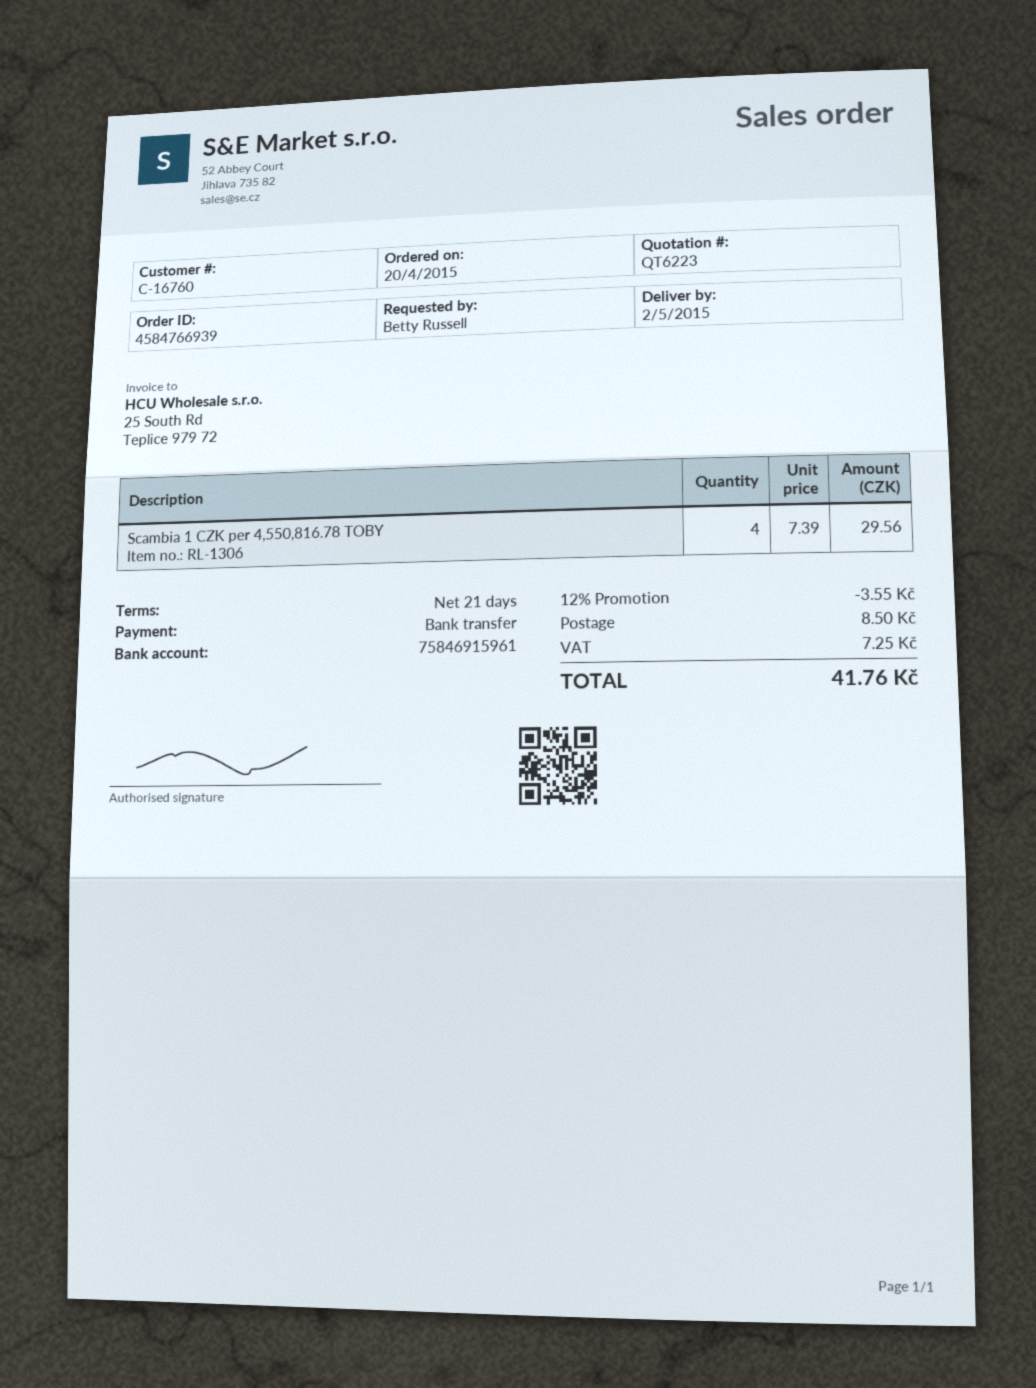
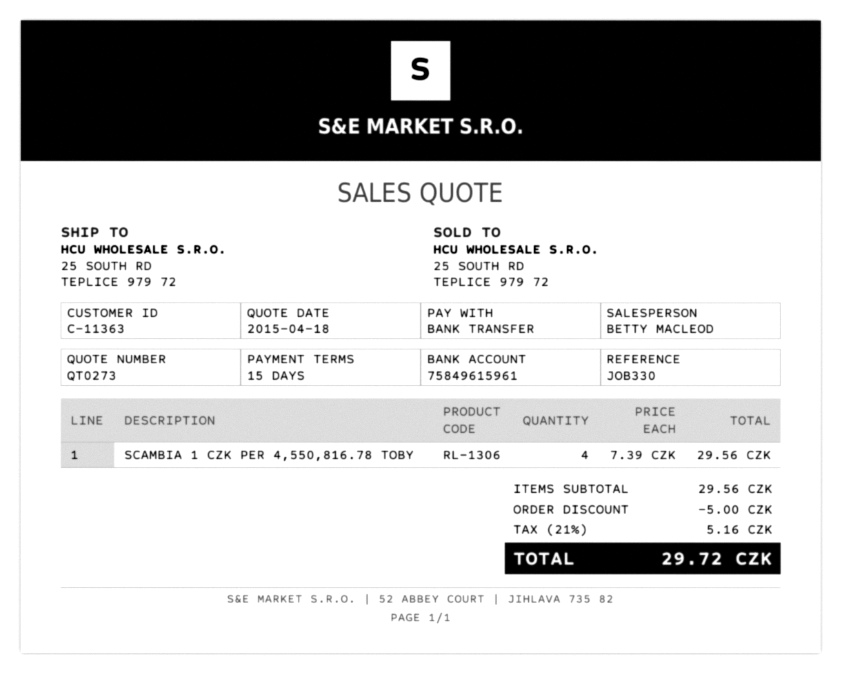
quote number: QT6223 -> QT0273
payment terms: 21 days -> 15 days
customer number: C-16760 -> C-11363
bank account: 75846915961 -> 75849615961
discount: 3.55 -> 5.00
shipping: 8.50 -> none
tax: 7.25 -> 5.16
total: 41.76 -> 29.72

